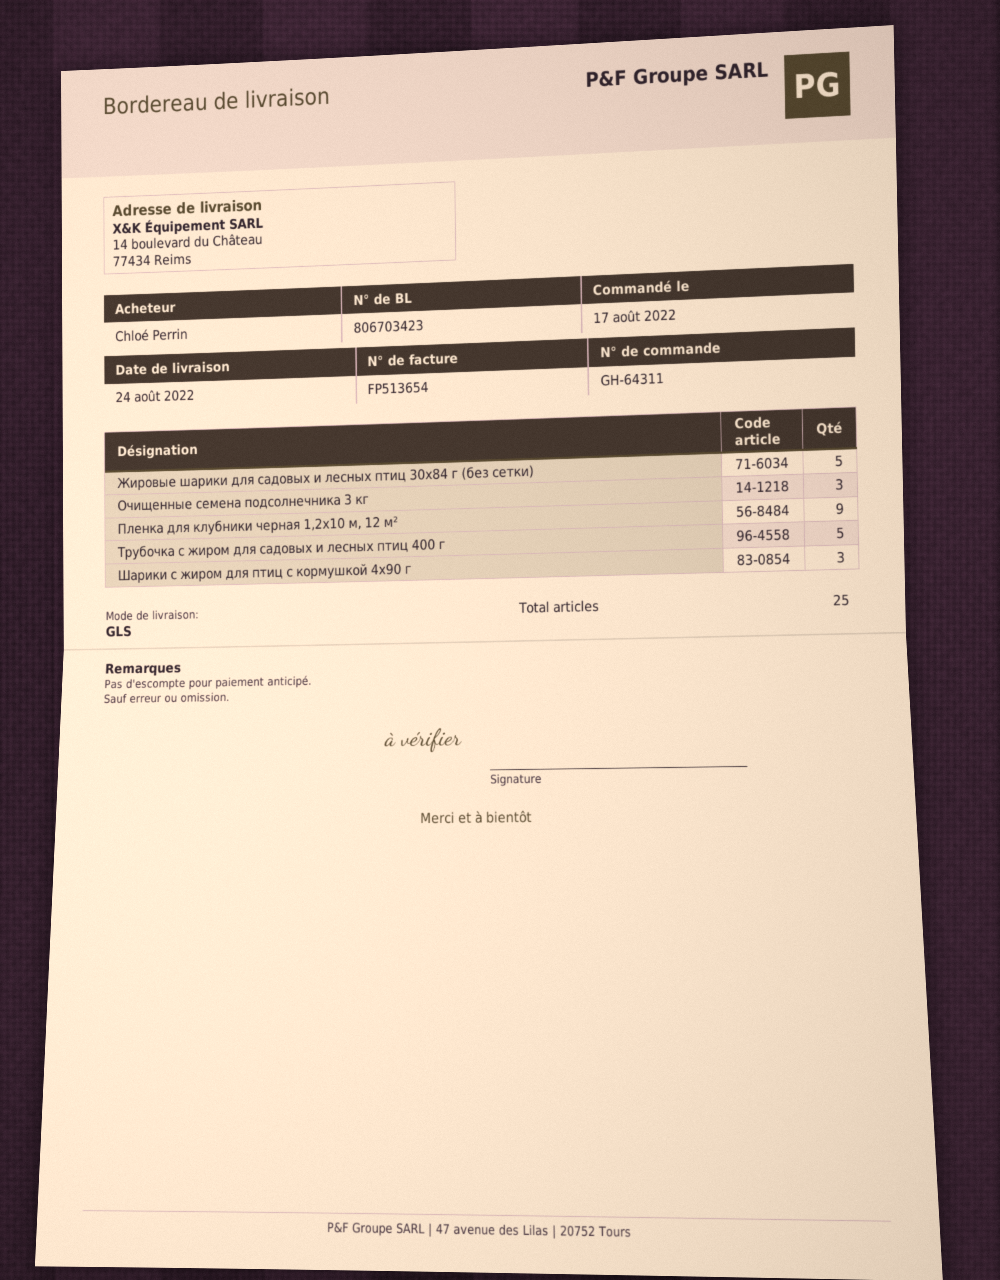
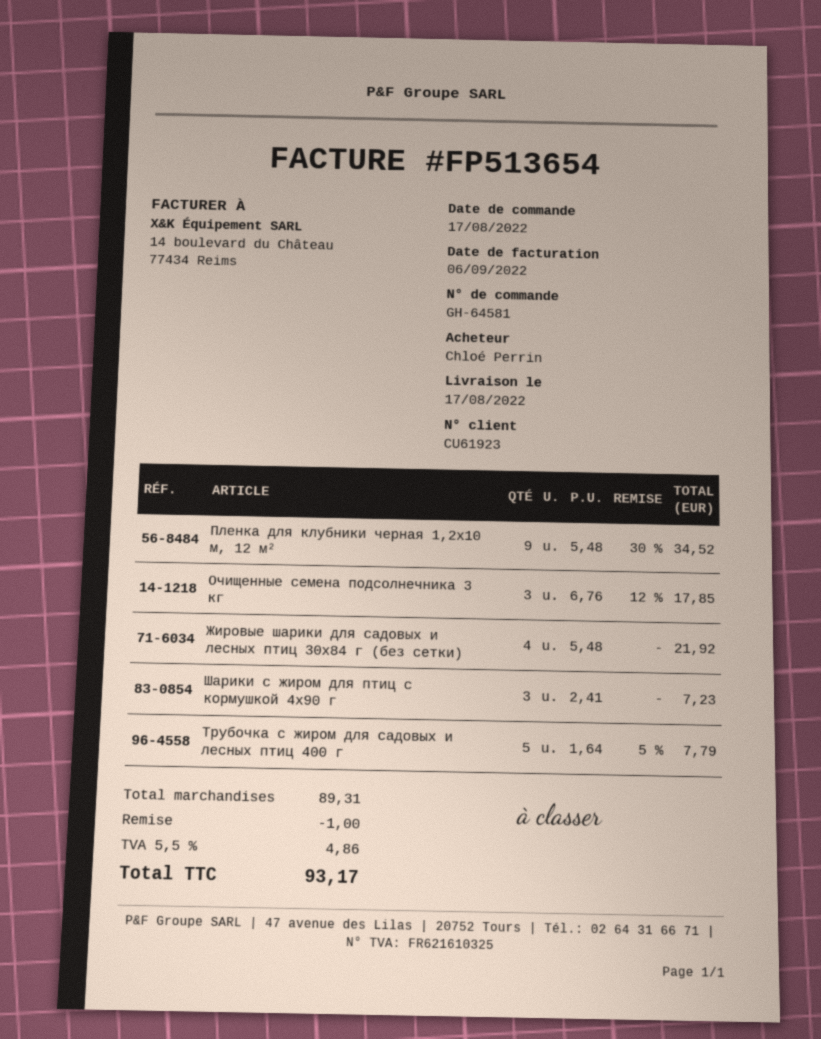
order number: GH-64311 -> GH-64581
delivery date: 2022-08-24 -> 2022-08-17
Жировые шарики для садовых и лесных птиц 30x84 г (без сетки): 5 -> 4

